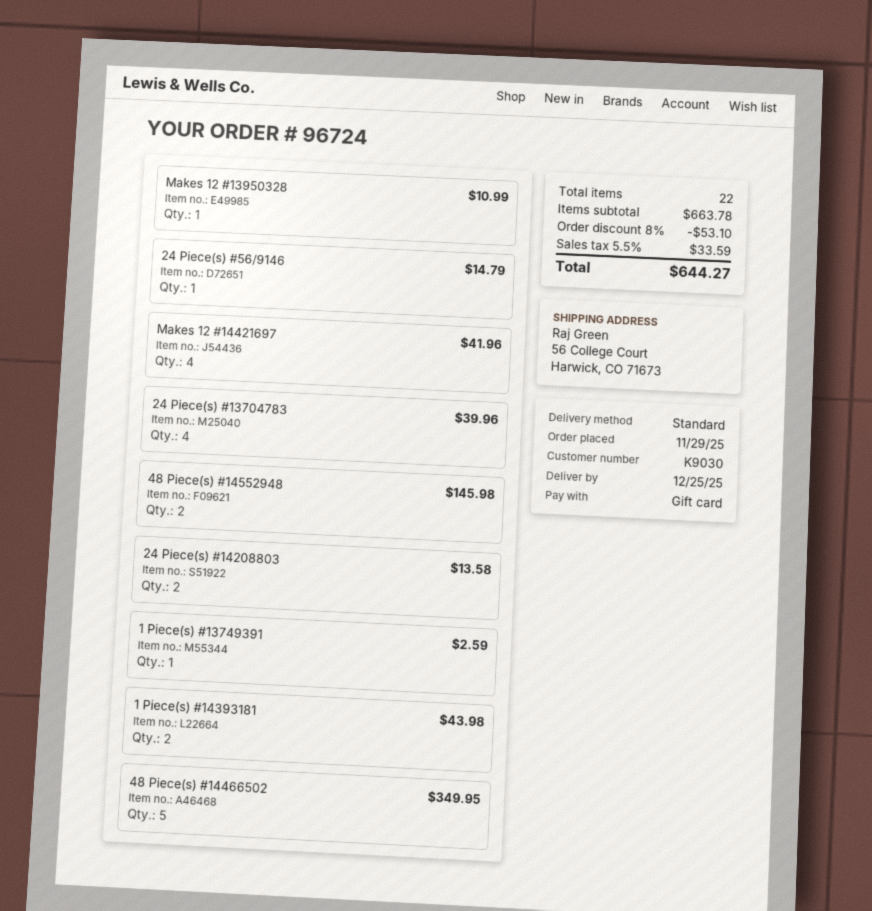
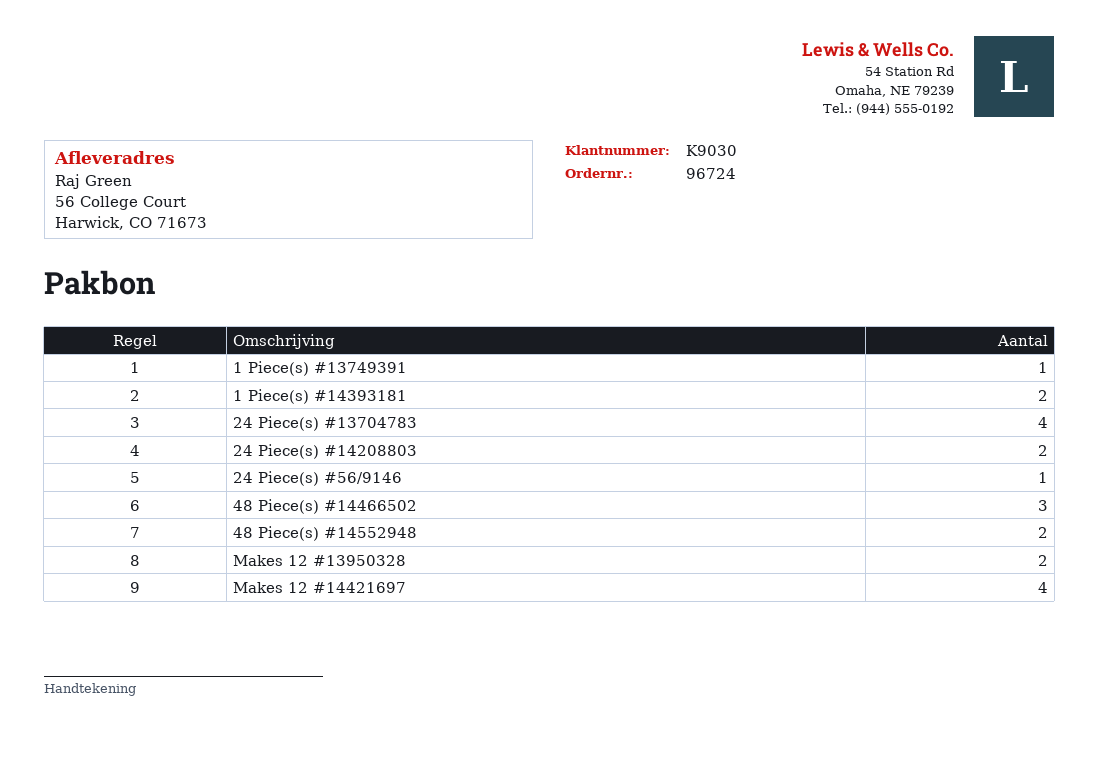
Makes 12 #13950328: 1 -> 2
48 Piece(s) #14466502: 5 -> 3

